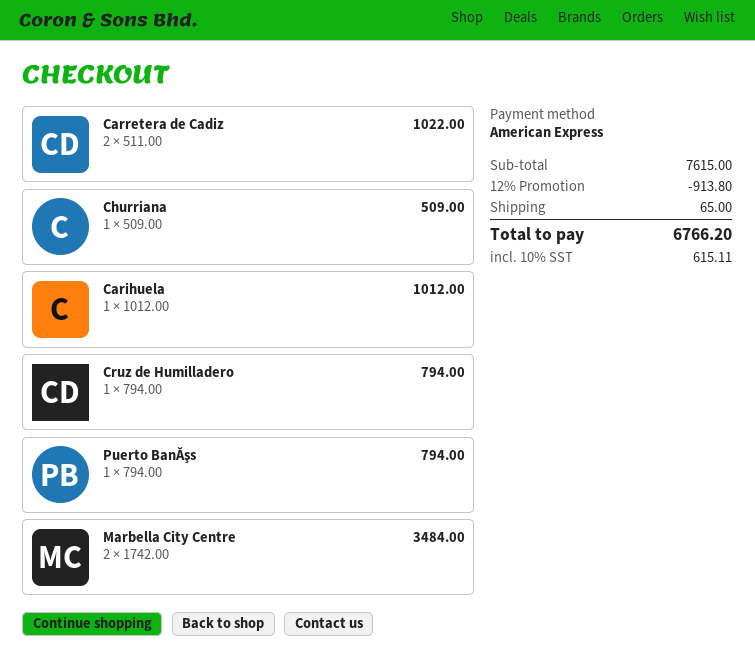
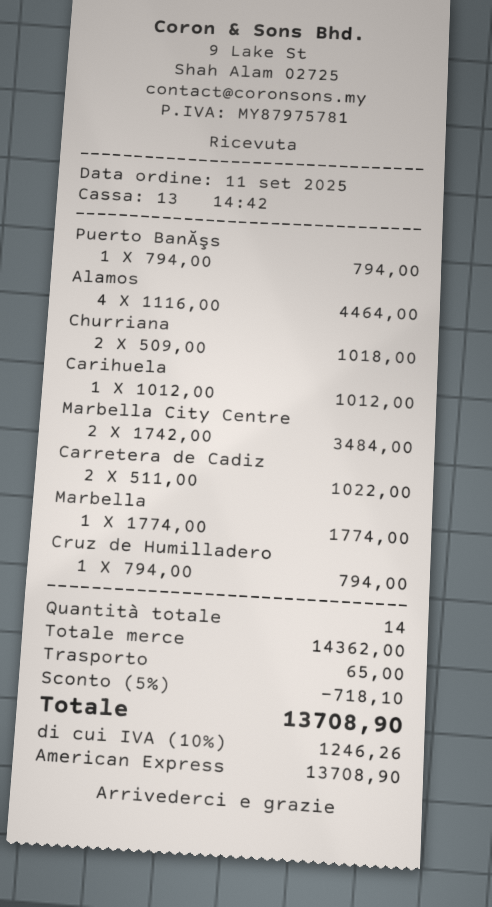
Churriana: 1 x 509.00 = 509.00 -> 2 x 509.00 = 1018.00
Alamos: none -> 4 x 1116.00 = 4464.00
Marbella: none -> 1 x 1774.00 = 1774.00
subtotal: 7615.00 -> 14362.00
discount: 12% = 913.80 -> 5% = 718.10
tax: 10% = 615.11 -> 10% = 1246.26
total: 6766.20 -> 13708.90

